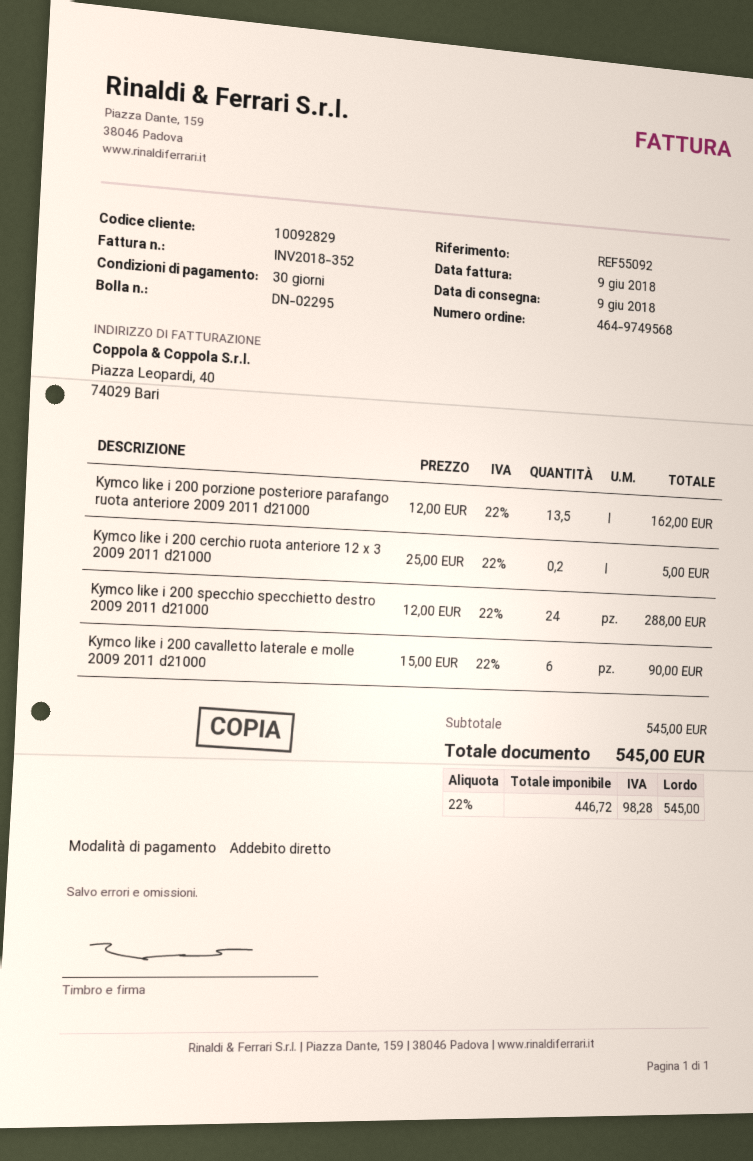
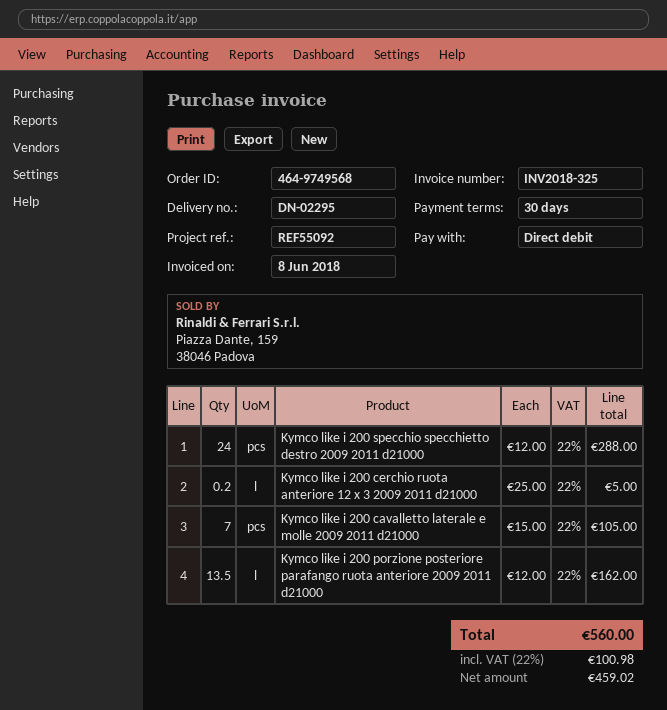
invoice number: INV2018-352 -> INV2018-325
invoice date: 2018-06-09 -> 2018-06-08
Kymco like i 200 cavalletto laterale e molle 2009 2011 d21000: 6 x 15.00 = 90.00 -> 7 x 15.00 = 105.00
net: 446.72 -> 459.02
tax: 22% = 98.28 -> 22% = 100.98
total: 545.00 -> 560.00

